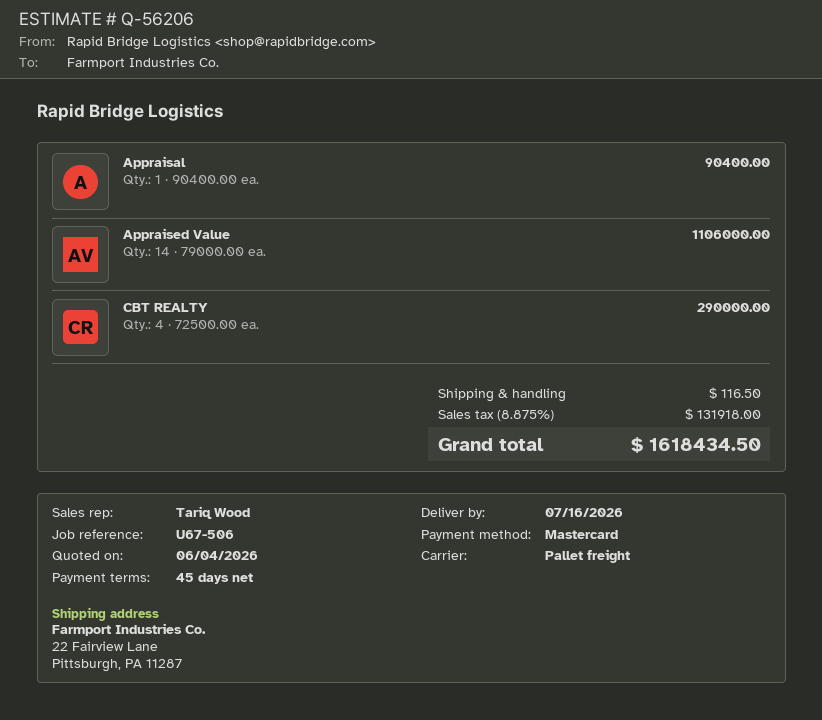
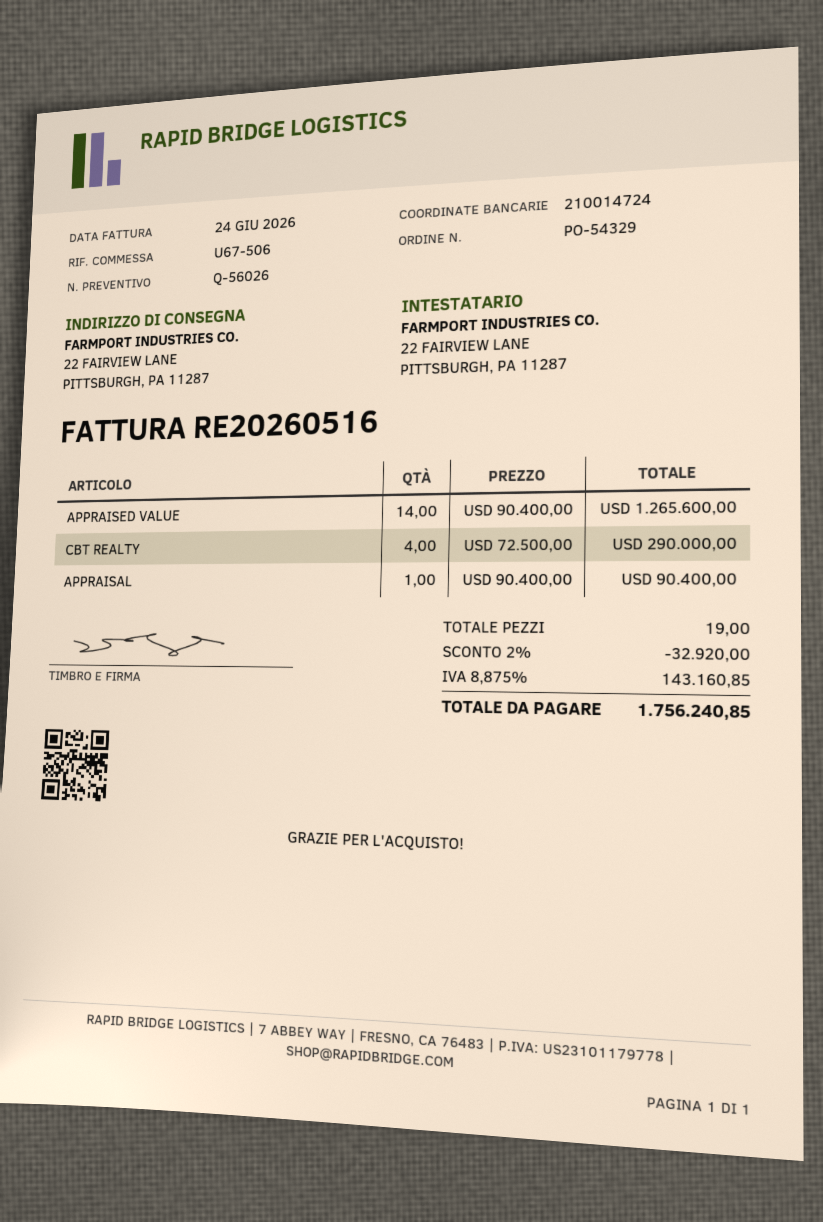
quote number: Q-56206 -> Q-56026
Appraised Value: 14 x 79000.00 = 1106000.00 -> 14 x 90400.00 = 1265600.00
discount: none -> 2% = 32920.00
shipping: 116.50 -> none
tax: 8.875% = 131918.00 -> 8.875% = 143160.85
total: 1618434.50 -> 1756240.85

